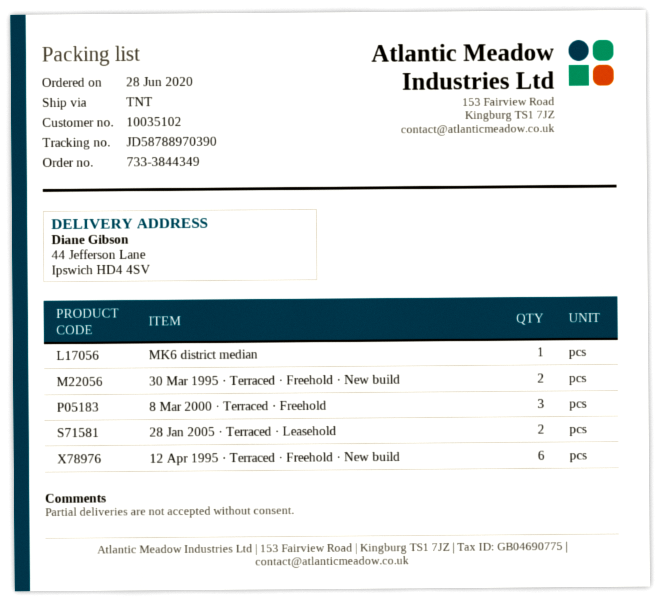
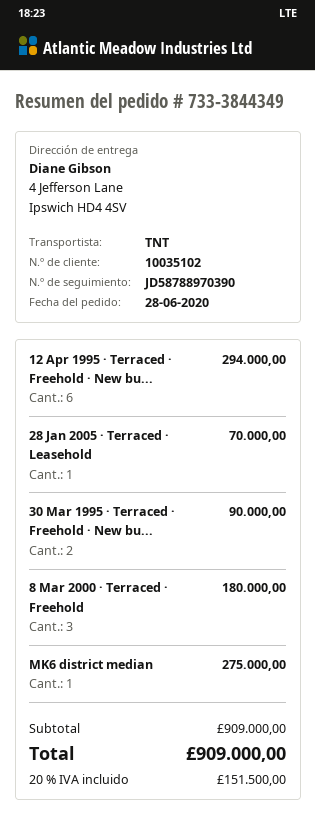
ship to: 44 Jefferson Lane, Ipswich HD4 4SV -> 4 Jefferson Lane, Ipswich HD4 4SV
28 Jan 2005 · Terraced · Leasehold: 2 -> 1

